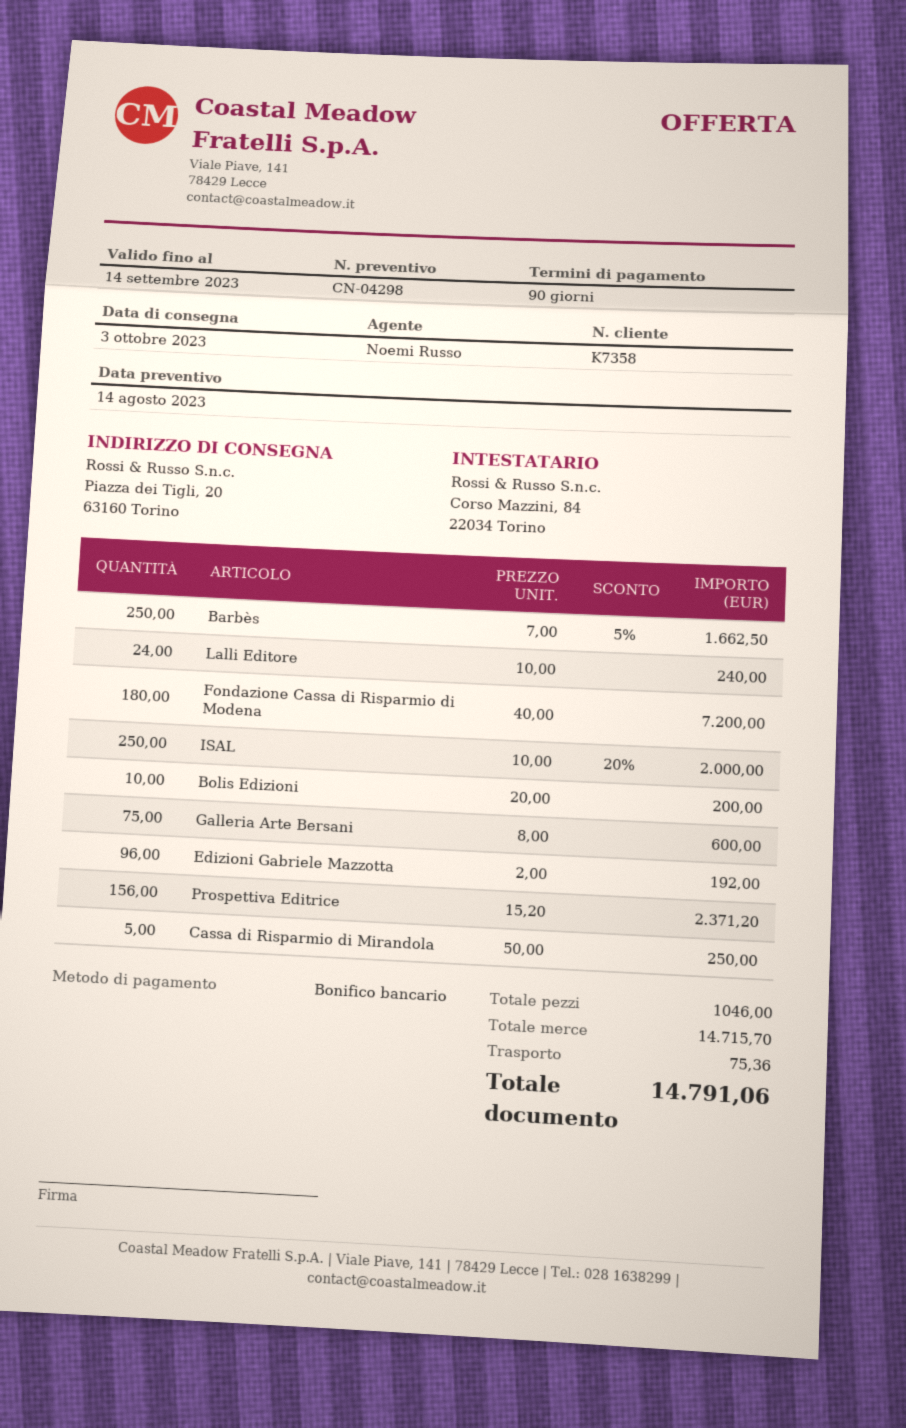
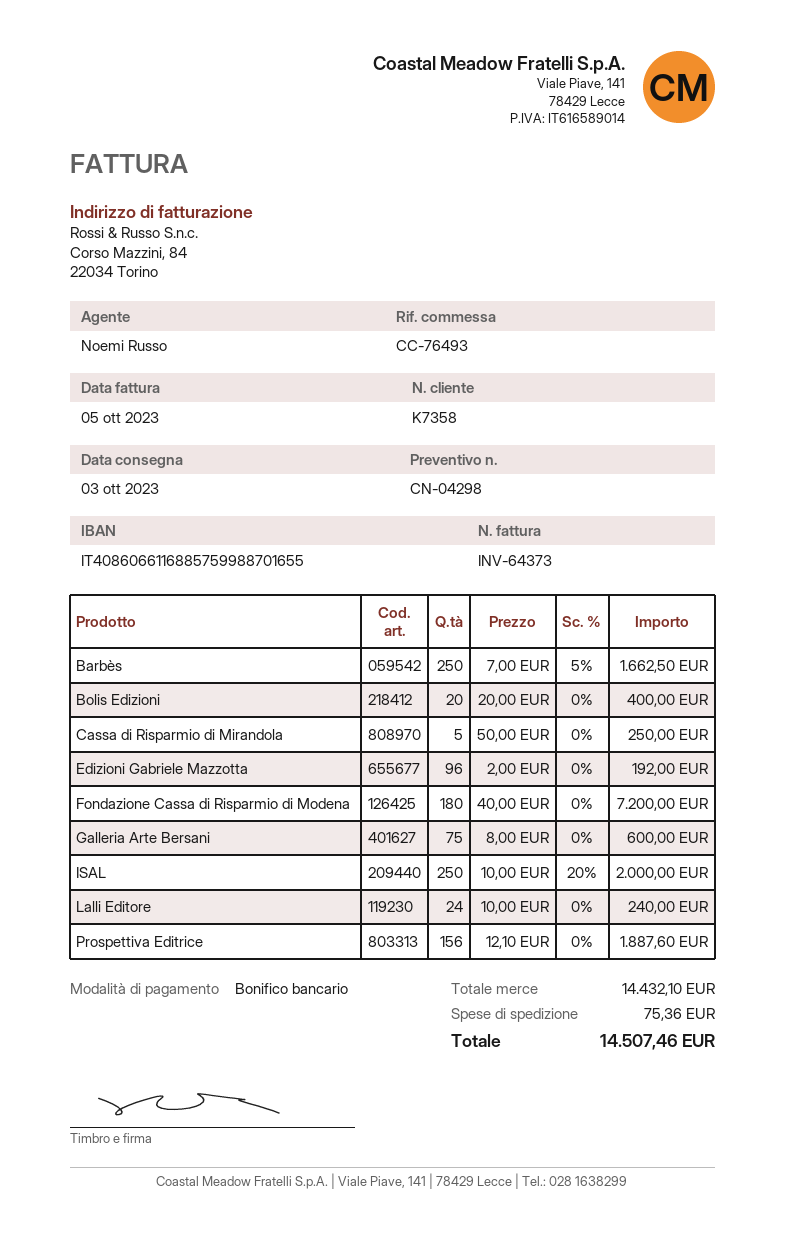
Bolis Edizioni: 10 x 20.00 = 200.00 -> 20 x 20.00 = 400.00
Prospettiva Editrice: 156 x 15.20 = 2371.20 -> 156 x 12.10 = 1887.60
subtotal: 14715.70 -> 14432.10
total: 14791.06 -> 14507.46

